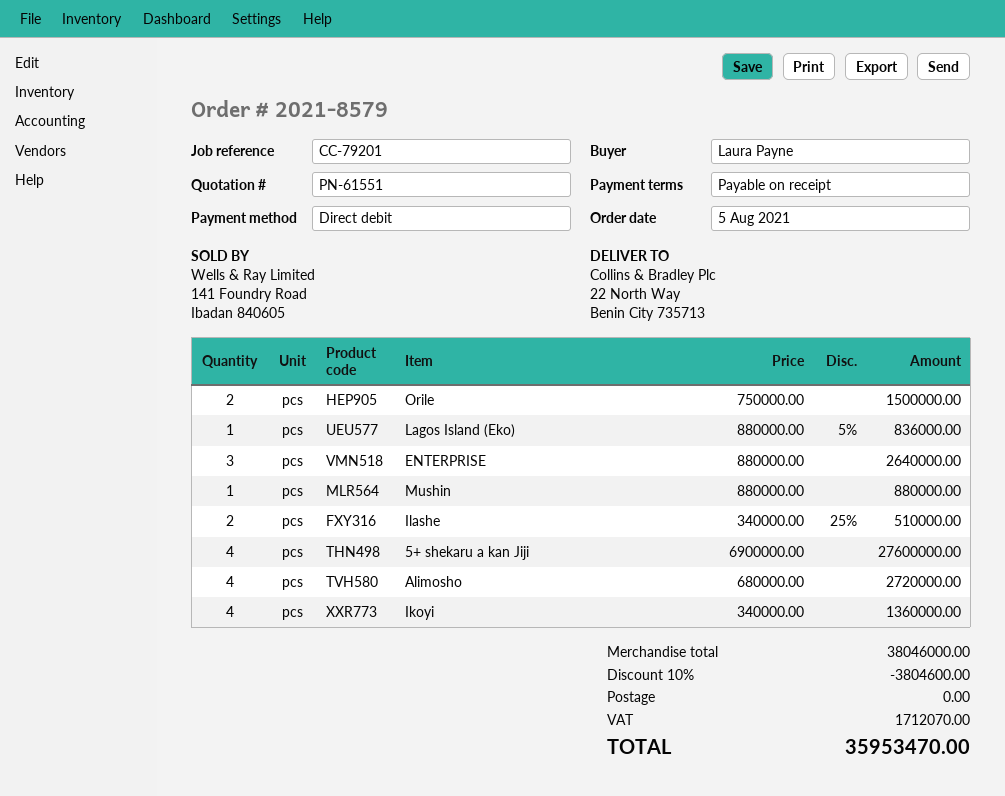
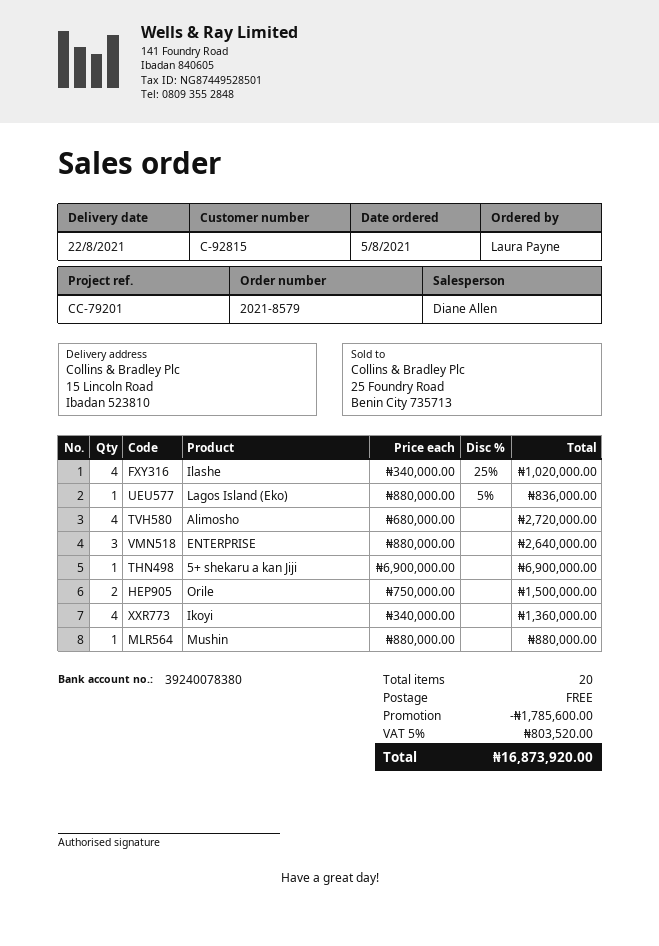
ship to: 22 North Way, Benin City 735713 -> 15 Lincoln Road, Ibadan 523810
Ilashe: 2 x 340000.00 - 25% = 510000.00 -> 4 x 340000.00 - 25% = 1020000.00
5+ shekaru a kan Jiji: 4 x 6900000.00 = 27600000.00 -> 1 x 6900000.00 = 6900000.00
discount: 3804600.00 -> 1785600.00
tax: 1712070.00 -> 803520.00
total: 35953470.00 -> 16873920.00

